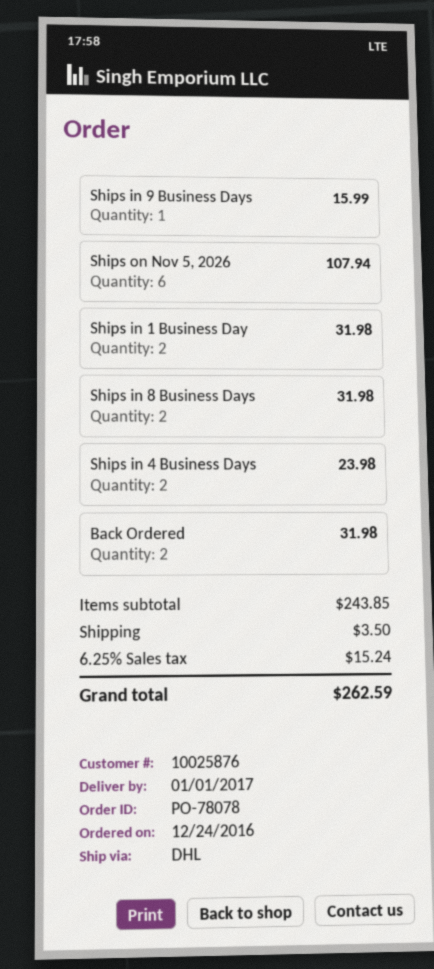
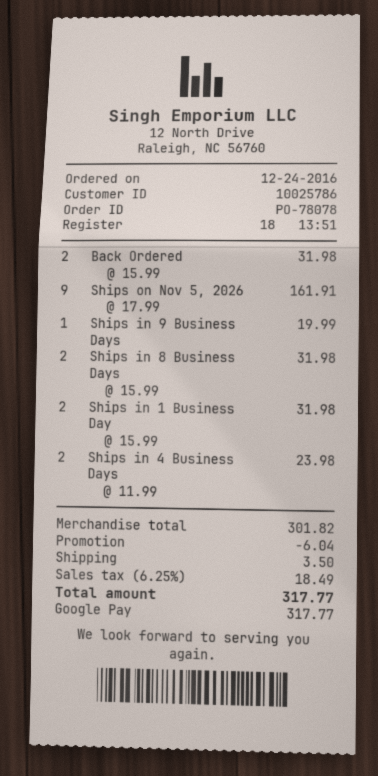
customer number: 10025876 -> 10025786
Ships in 9 Business Days: 1 for 15.99 -> 1 for 19.99
Ships on Nov 5, 2026: 6 for 107.94 -> 9 for 161.91
subtotal: 243.85 -> 301.82
discount: none -> 6.04
tax: 6.25% = 15.24 -> 6.25% = 18.49
total: 262.59 -> 317.77

